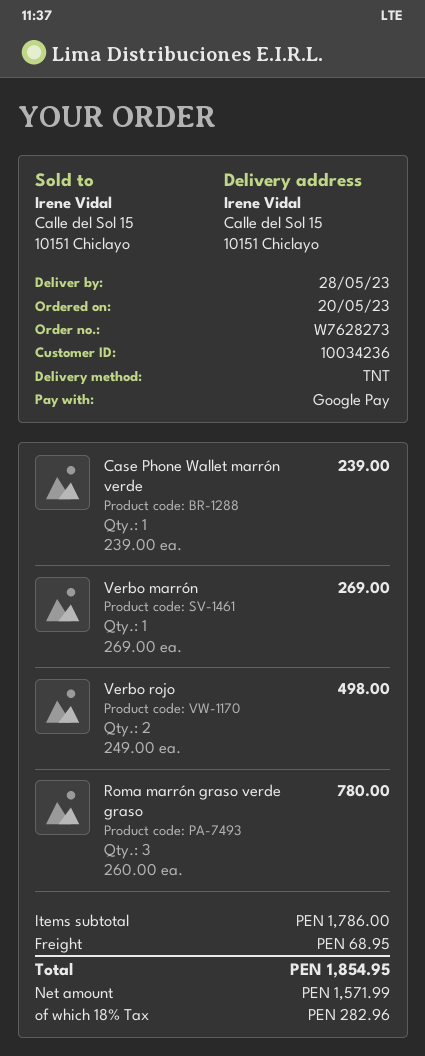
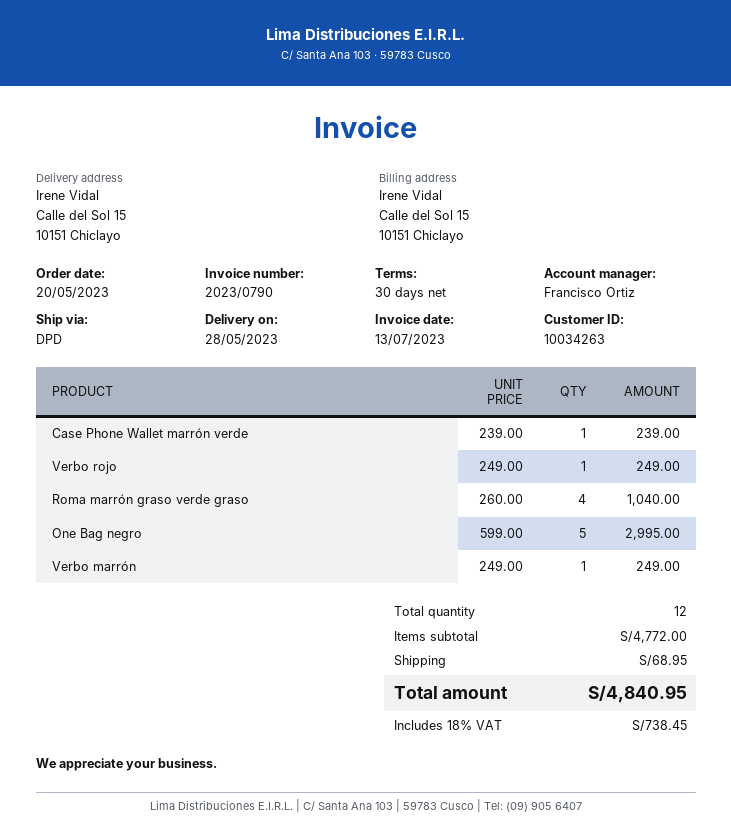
customer number: 10034236 -> 10034263
shipping method: TNT -> DPD
Verbo marrón: 1 x 269.00 = 269.00 -> 1 x 249.00 = 249.00
Verbo rojo: 2 x 249.00 = 498.00 -> 1 x 249.00 = 249.00
Roma marrón graso verde graso: 3 x 260.00 = 780.00 -> 4 x 260.00 = 1040.00
One Bag negro: none -> 5 x 599.00 = 2995.00
subtotal: 1786.00 -> 4772.00
tax: 18% = 282.96 -> 18% = 738.45
total: 1854.95 -> 4840.95

